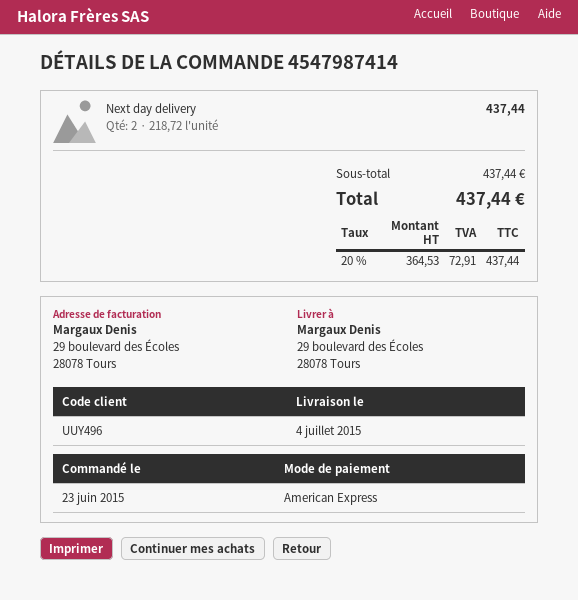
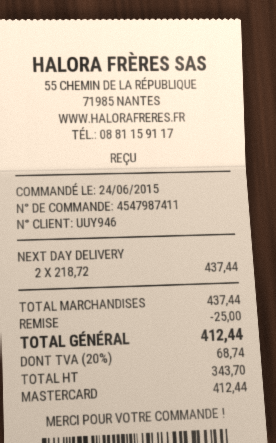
order number: 4547987414 -> 4547987411
order date: 2015-06-23 -> 2015-06-24
customer number: UUY496 -> UUY946
payment method: American Express -> Mastercard
discount: none -> 25.00
net: 364.53 -> 343.70
tax: 20% = 72.91 -> 20% = 68.74
total: 437.44 -> 412.44

